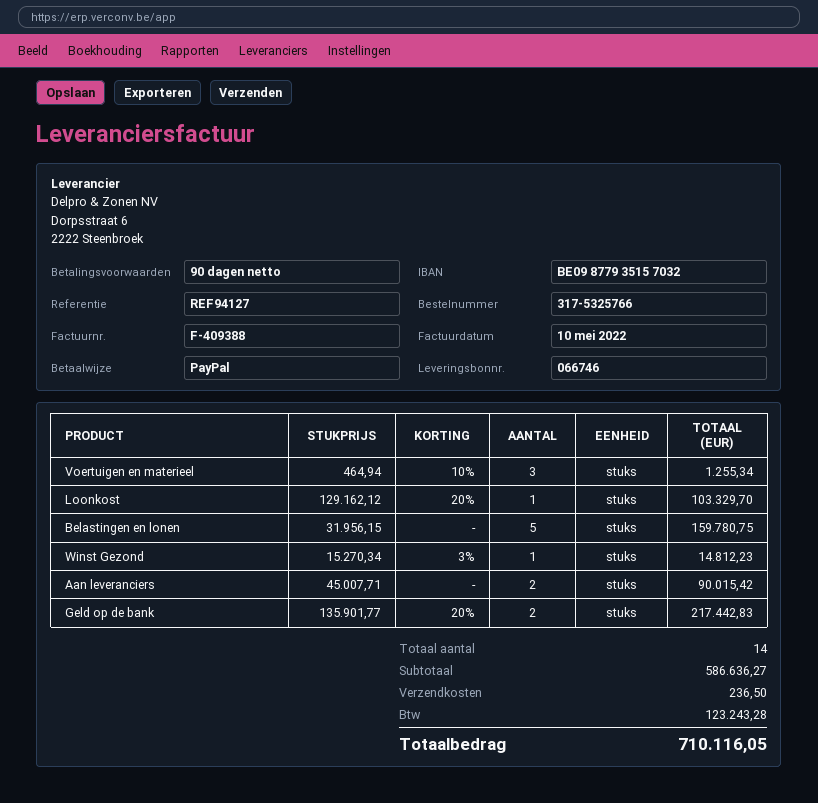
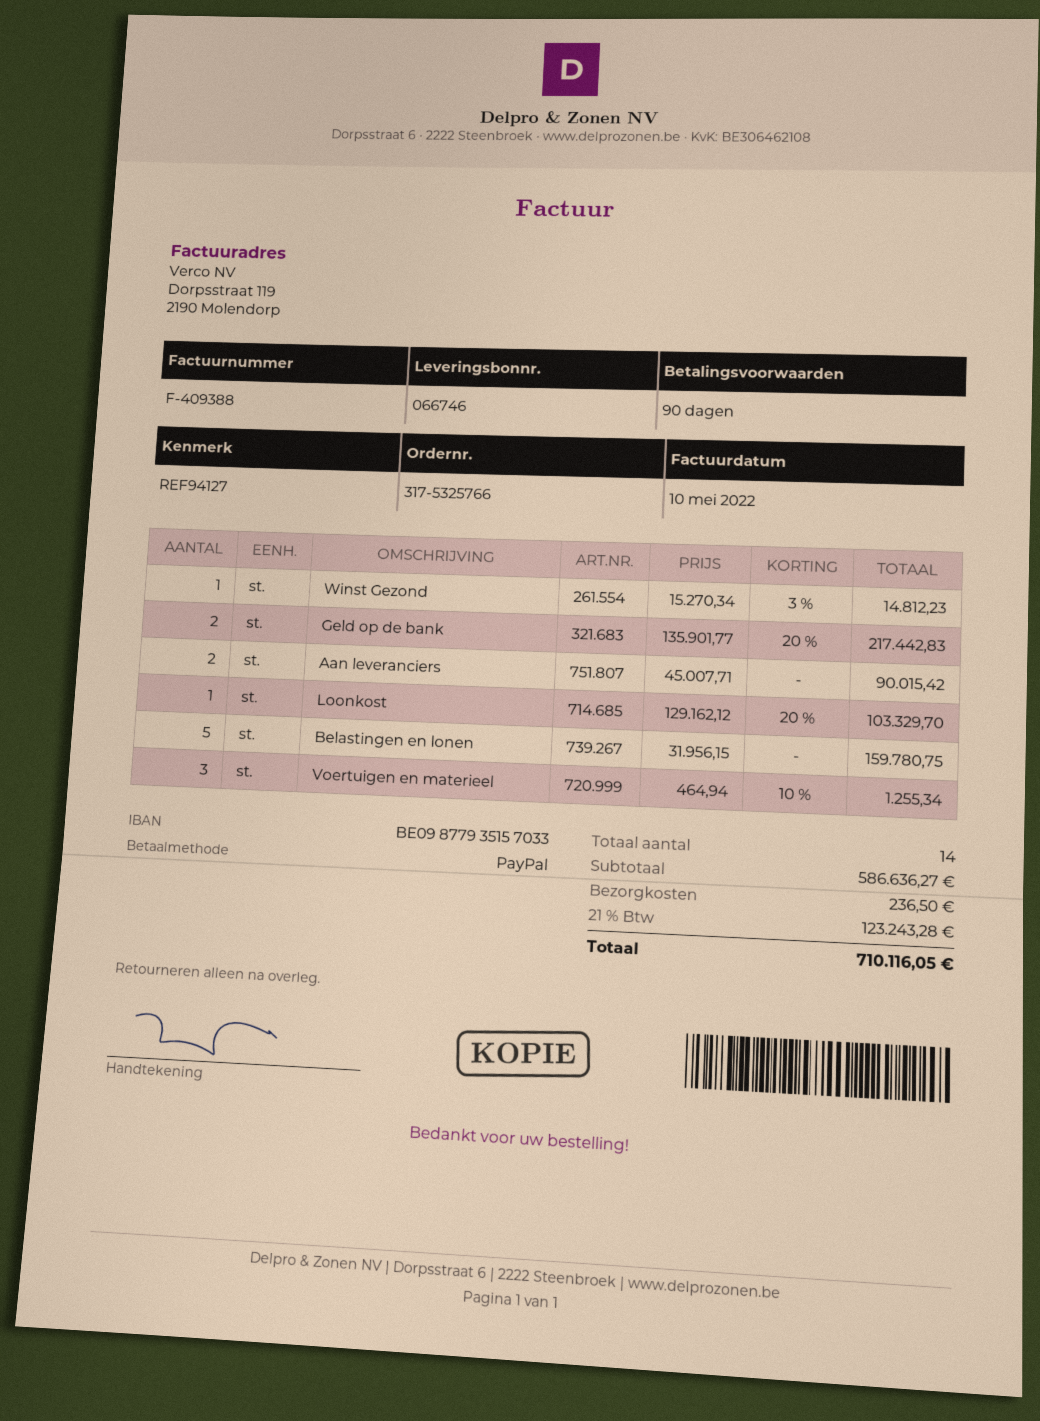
bank account: BE09877935157032 -> BE09877935157033

